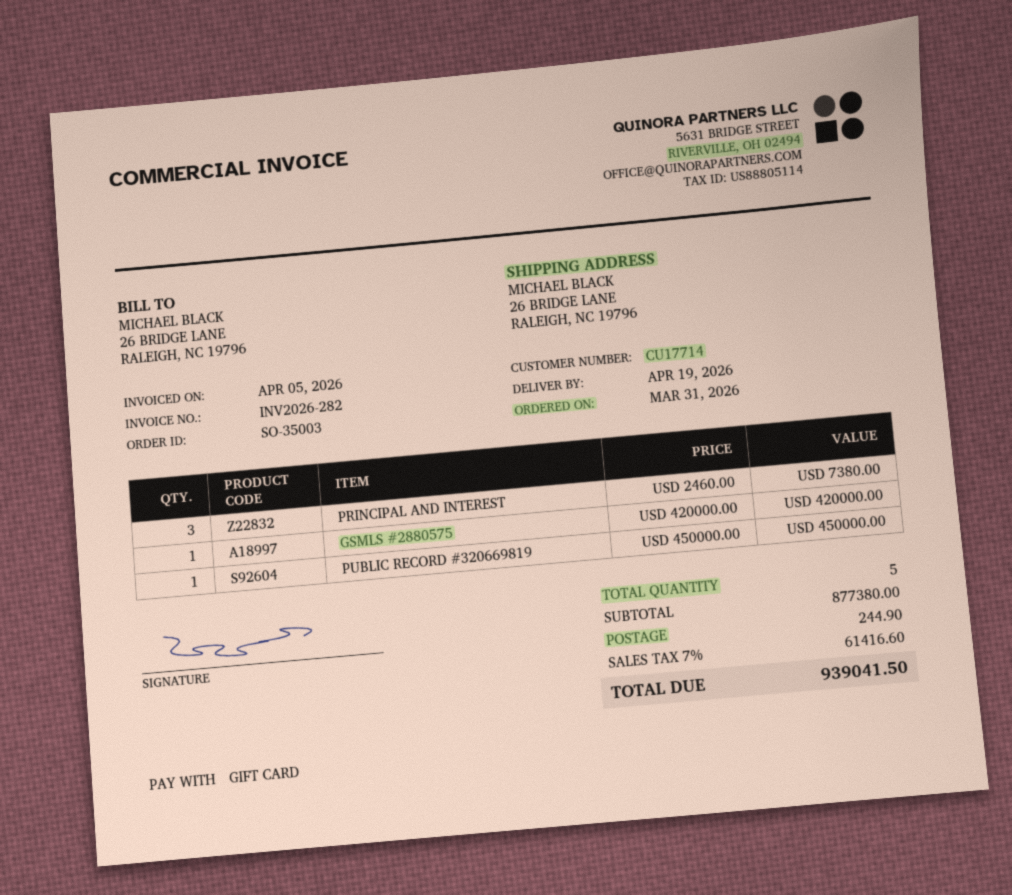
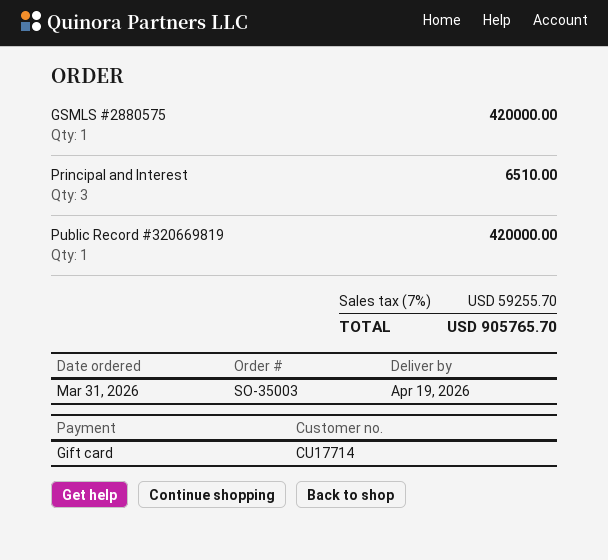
PRINCIPAL AND INTEREST: 3 for 7380.00 -> 3 for 6510.00
PUBLIC RECORD #320669819: 1 for 450000.00 -> 1 for 420000.00
shipping: 244.90 -> none
tax: 7% = 61416.60 -> 7% = 59255.70
total: 939041.50 -> 905765.70

